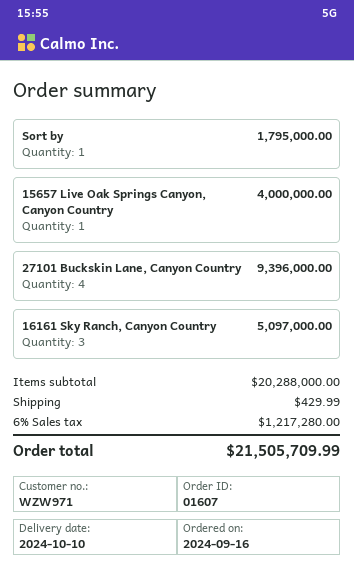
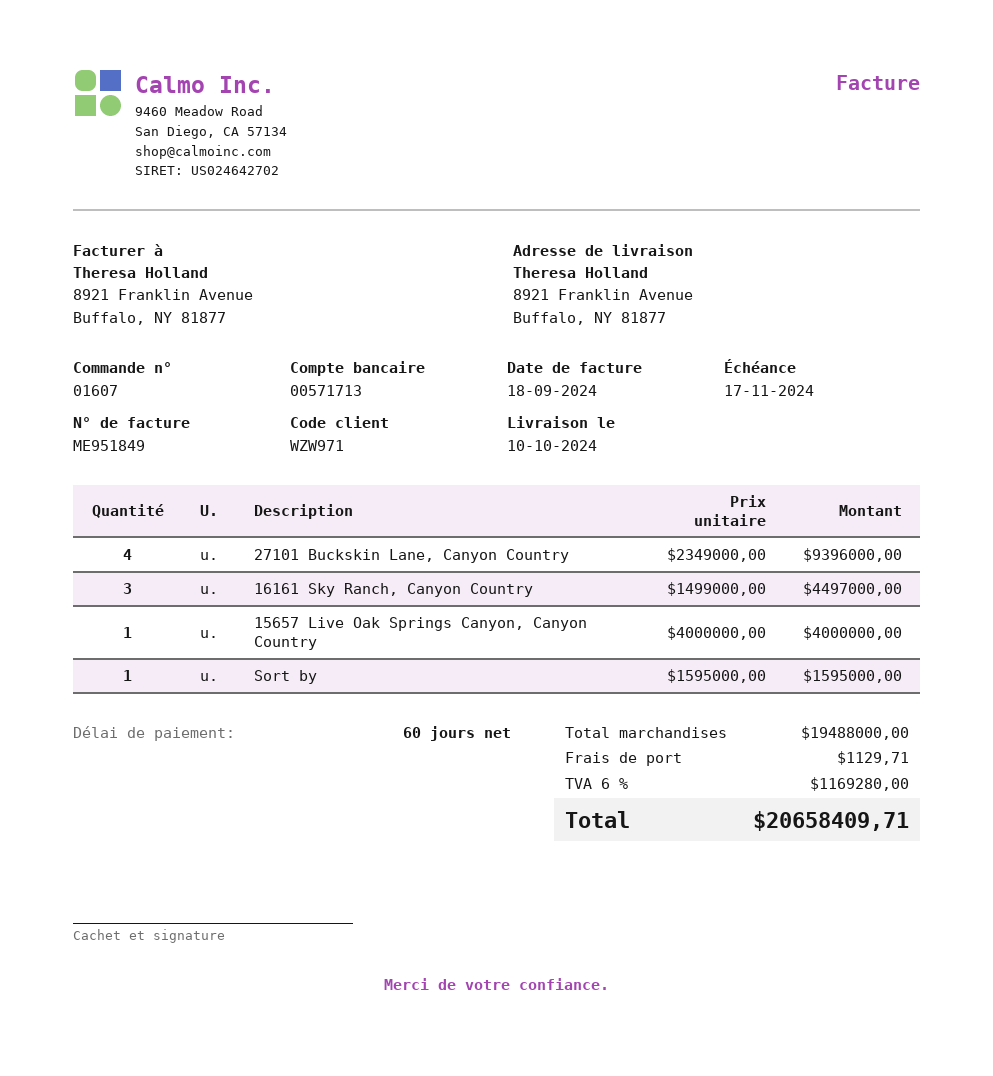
Sort by: 1 for 1795000.00 -> 1 for 1595000.00
16161 Sky Ranch, Canyon Country: 3 for 5097000.00 -> 3 for 4497000.00
subtotal: 20288000.00 -> 19488000.00
shipping: 429.99 -> 1129.71
tax: 6% = 1217280.00 -> 6% = 1169280.00
total: 21505709.99 -> 20658409.71

